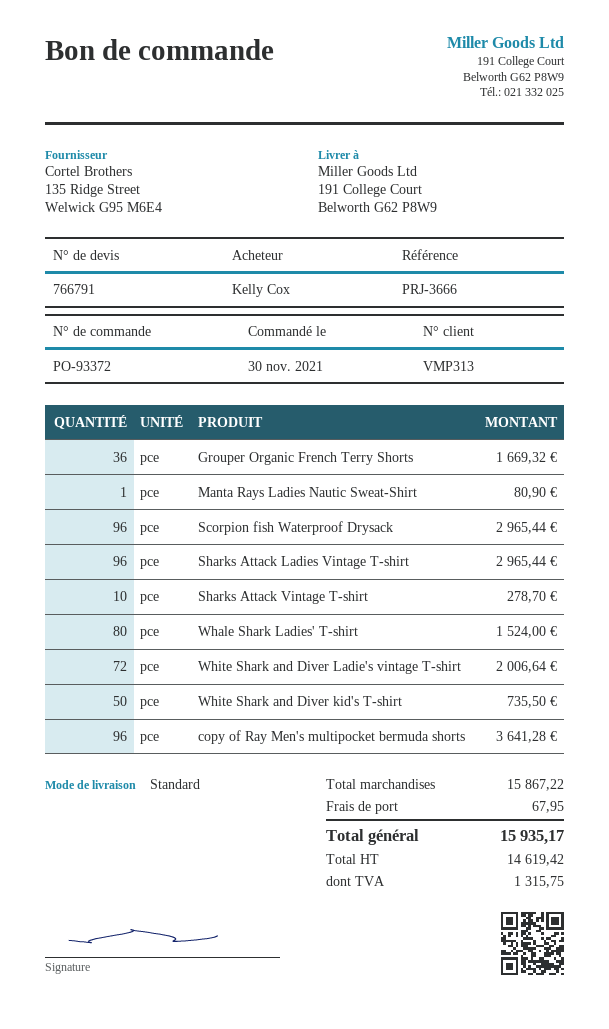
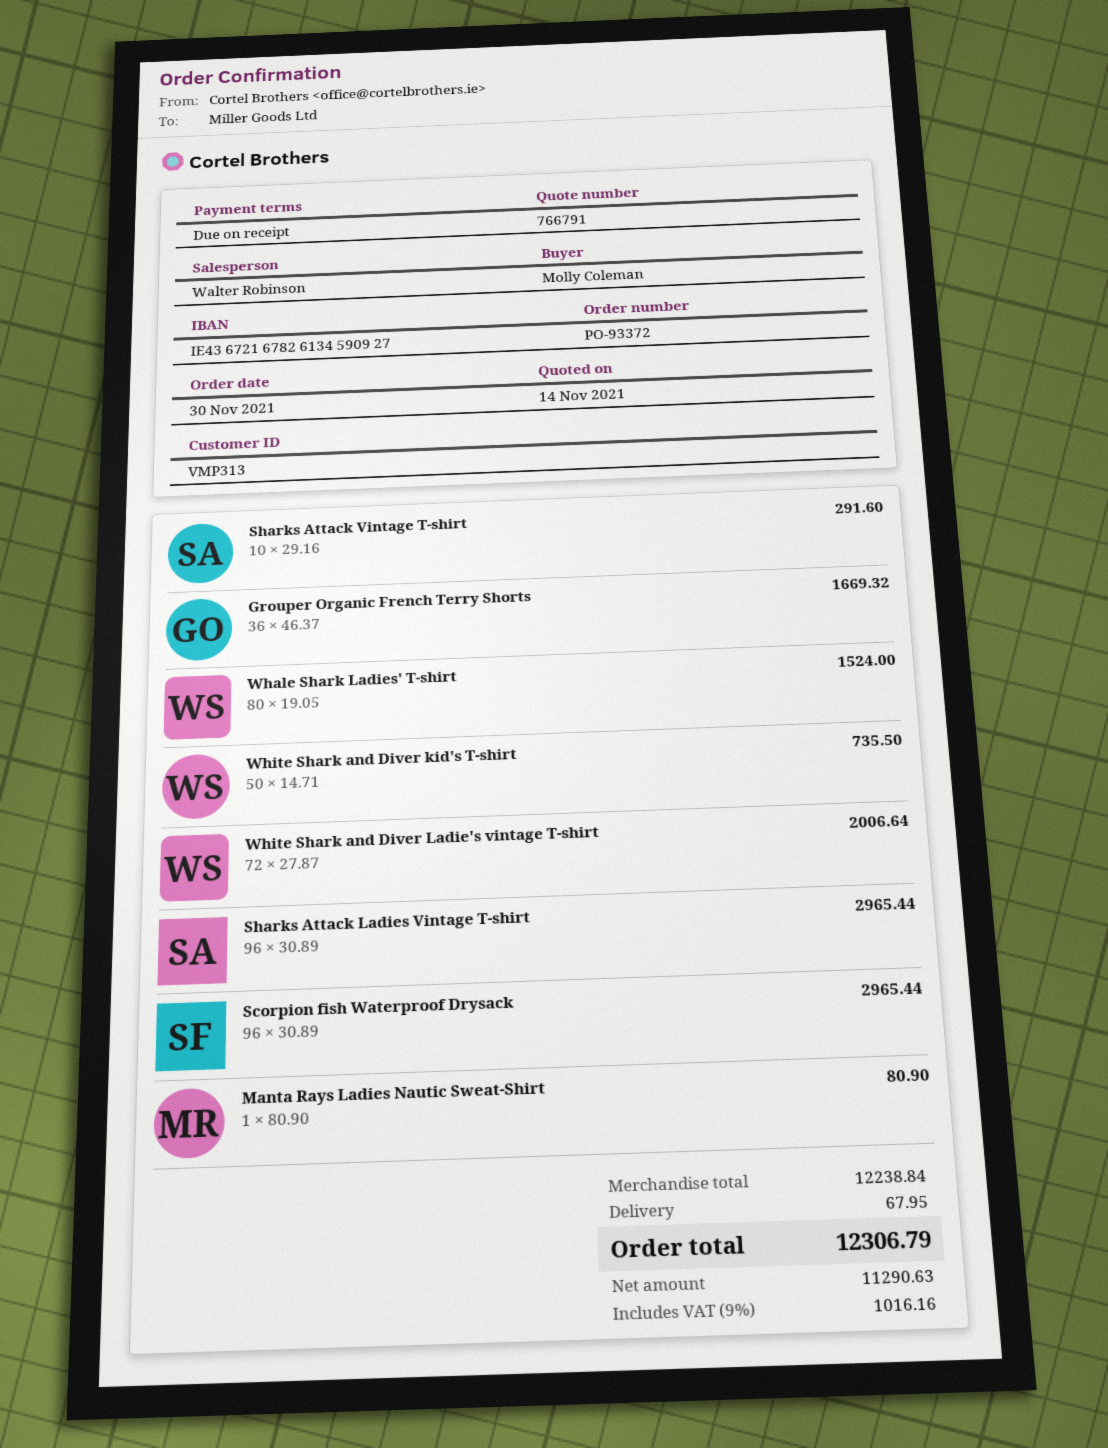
ordered by: Kelly Cox -> Molly Coleman
Sharks Attack Vintage T-shirt: 10 for 278.70 -> 10 for 291.60
copy of Ray Men's multipocket bermuda shorts: 96 for 3641.28 -> none
subtotal: 15867.22 -> 12238.84
net: 14619.42 -> 11290.63
tax: 1315.75 -> 1016.16
total: 15935.17 -> 12306.79

